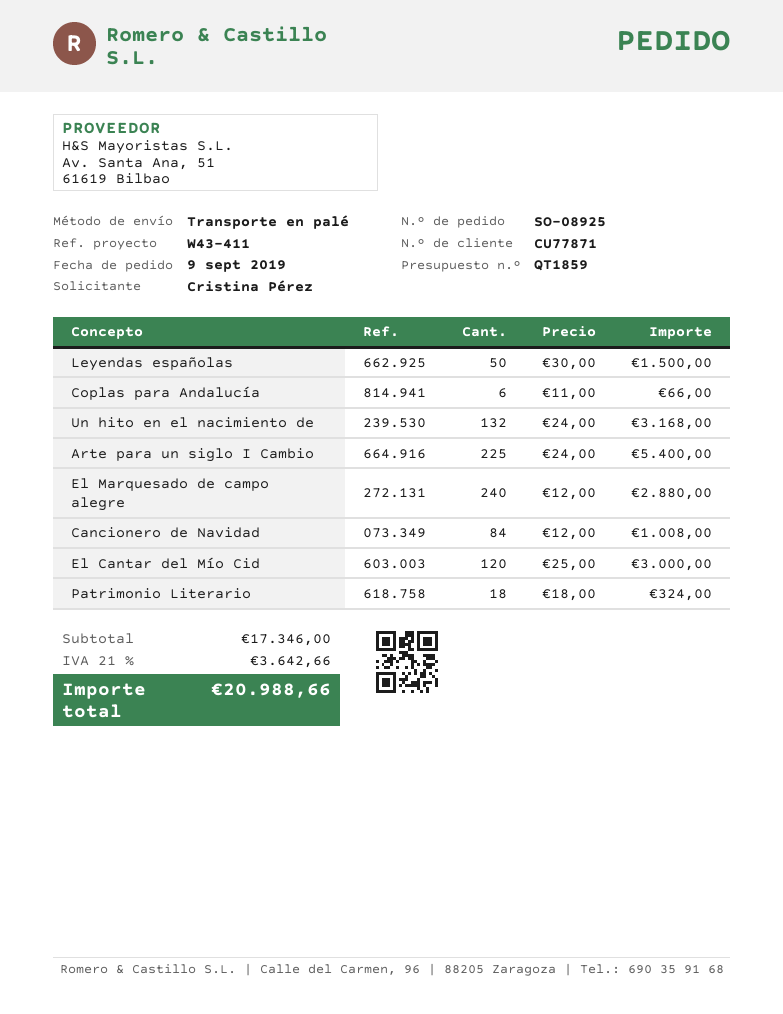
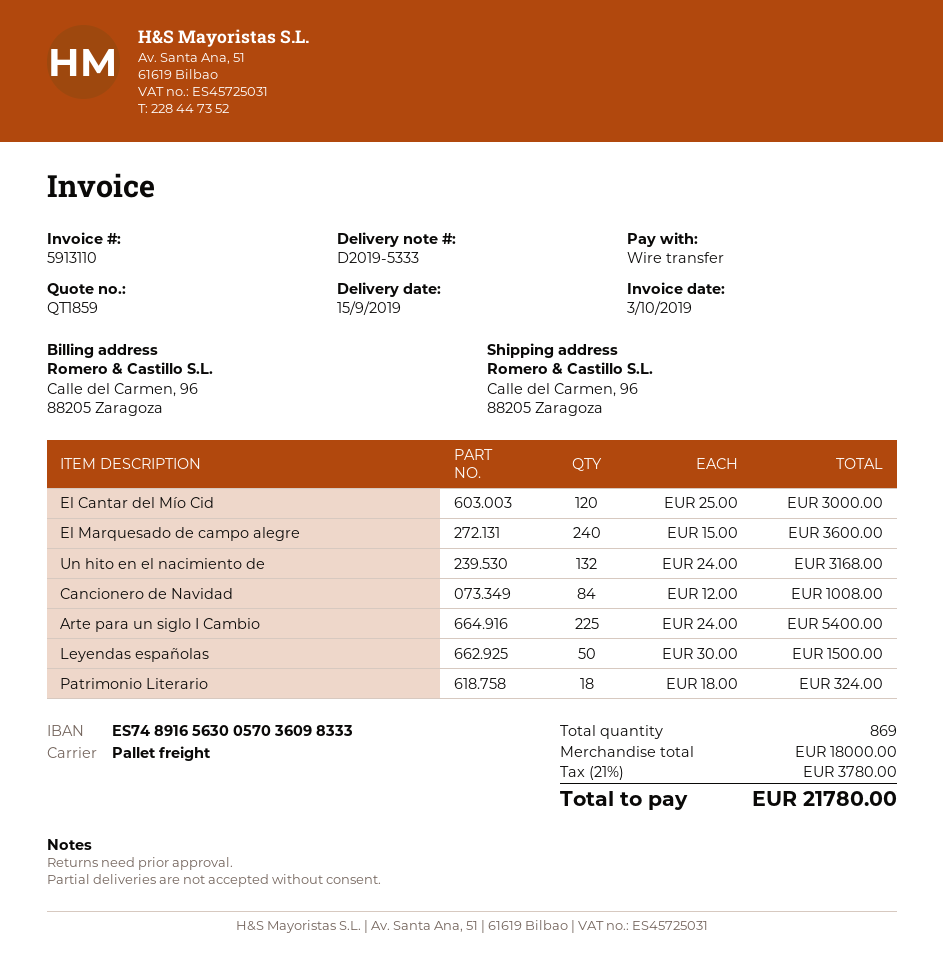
Coplas para Andalucía: 6 x 11.00 = 66.00 -> none
El Marquesado de campo alegre: 240 x 12.00 = 2880.00 -> 240 x 15.00 = 3600.00
subtotal: 17346.00 -> 18000.00
tax: 21% = 3642.66 -> 21% = 3780.00
total: 20988.66 -> 21780.00

